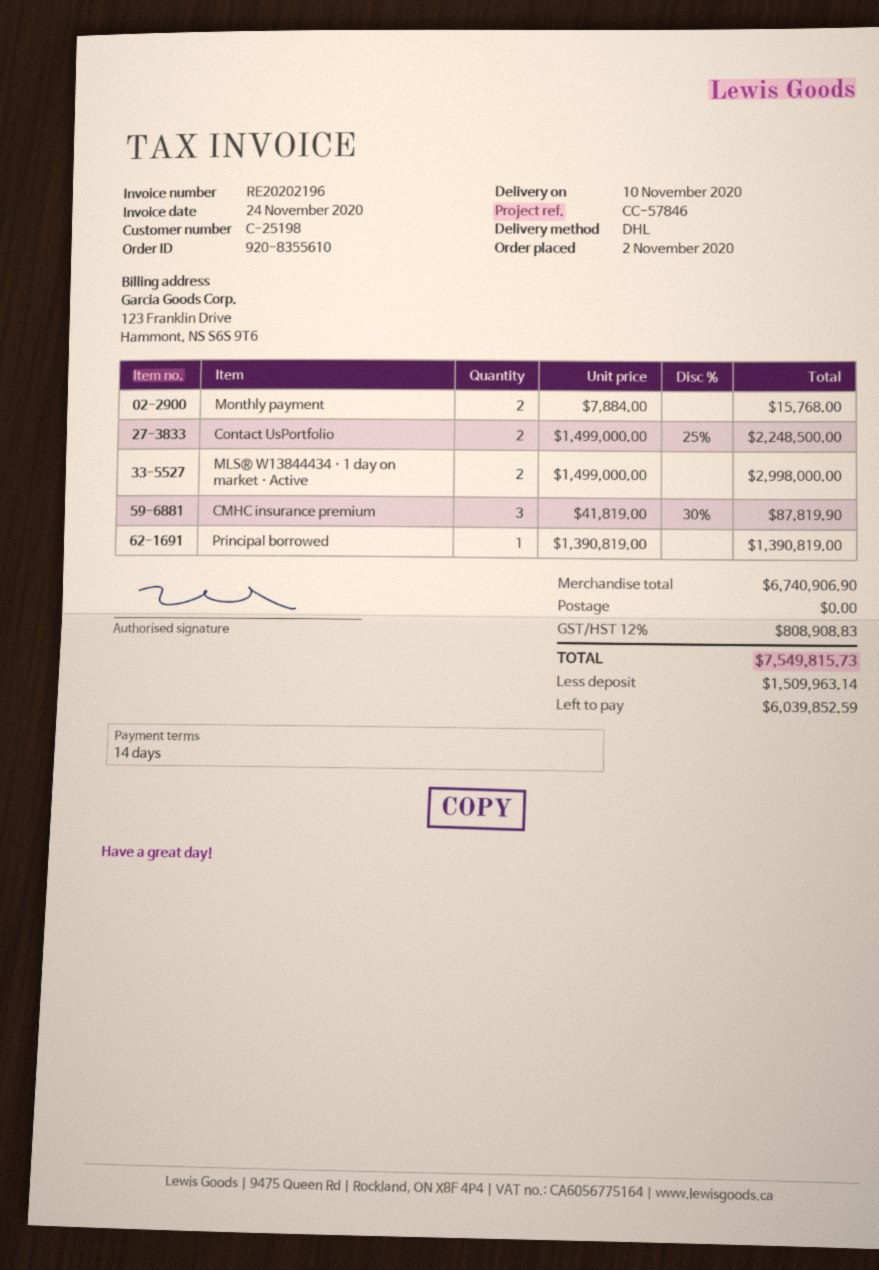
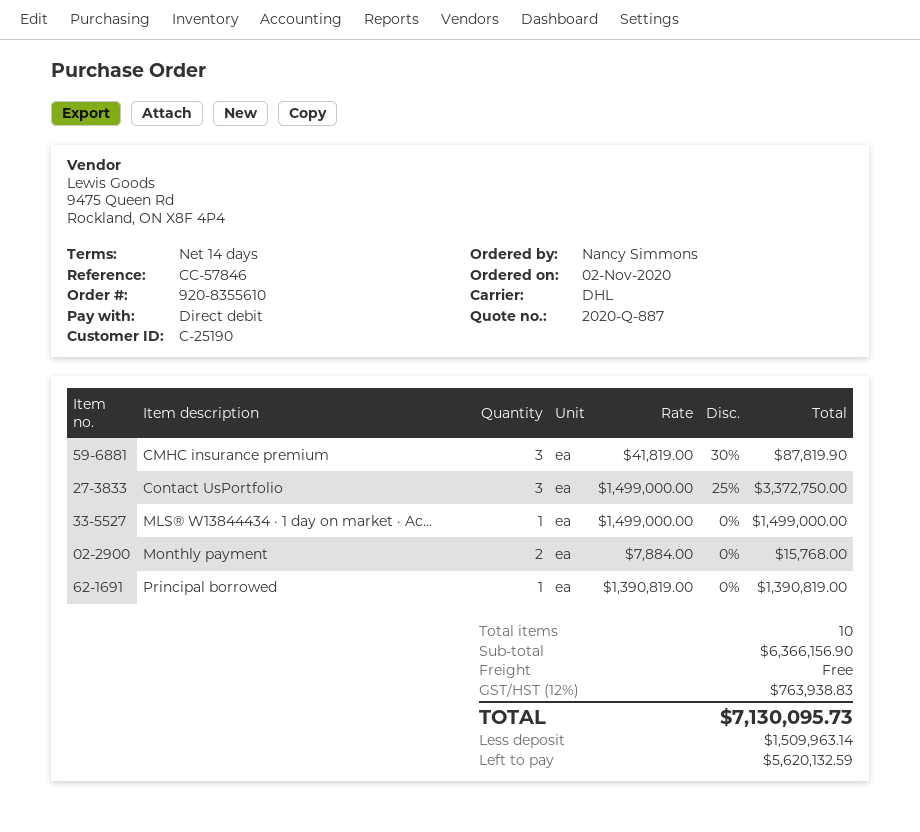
customer number: C-25198 -> C-25190
Contact UsPortfolio: 2 x 1499000.00 - 25% = 2248500.00 -> 3 x 1499000.00 - 25% = 3372750.00
MLS® W13844434 · 1 day on market · Active: 2 x 1499000.00 = 2998000.00 -> 1 x 1499000.00 = 1499000.00
subtotal: 6740906.90 -> 6366156.90
tax: 12% = 808908.83 -> 12% = 763938.83
total: 7549815.73 -> 7130095.73
balance: 6039852.59 -> 5620132.59

